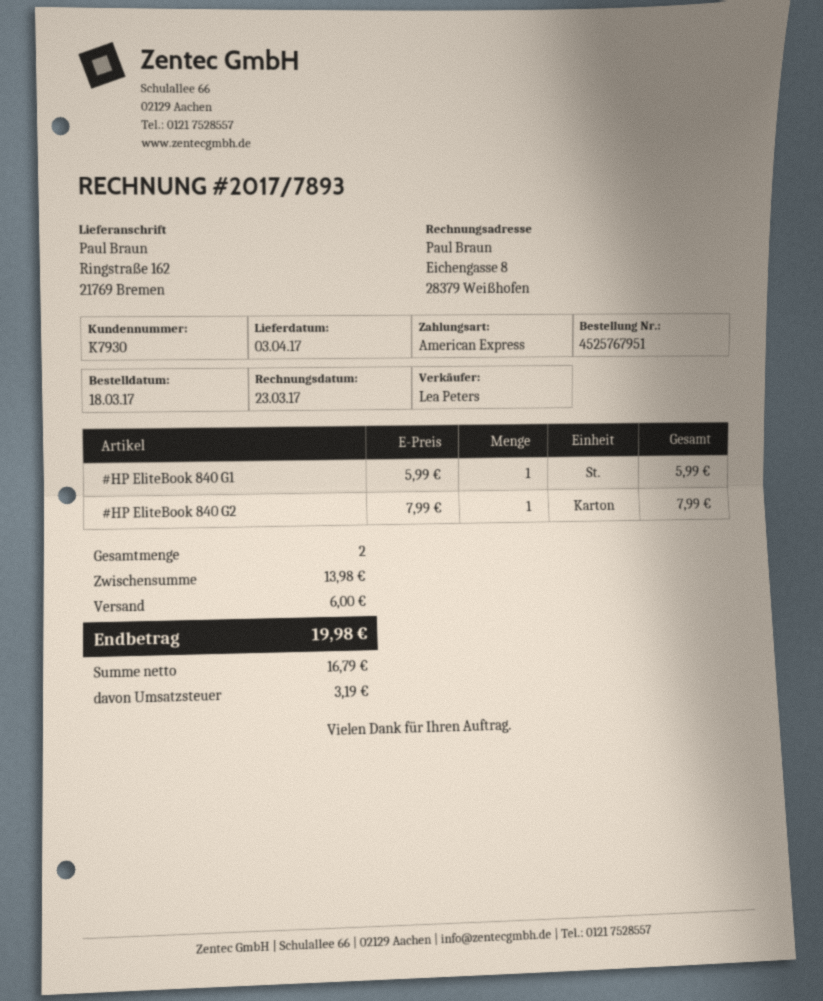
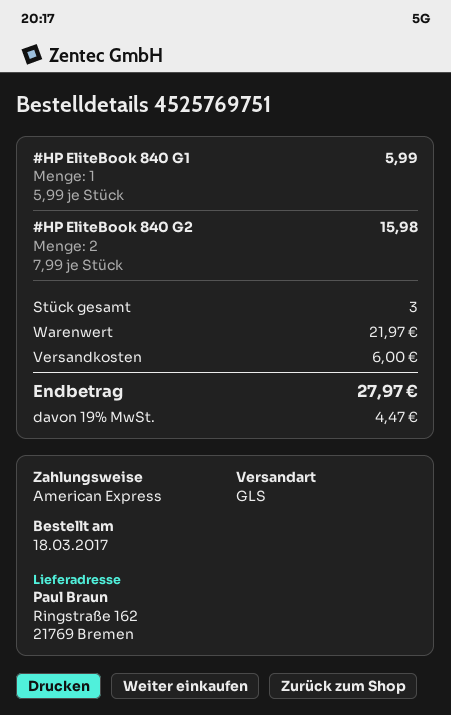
order number: 4525767951 -> 4525769751
#HP EliteBook 840 G2: 1 x 7.99 = 7.99 -> 2 x 7.99 = 15.98
total quantity: 2 -> 3
subtotal: 13.98 -> 21.97
tax: 3.19 -> 4.47
total: 19.98 -> 27.97

